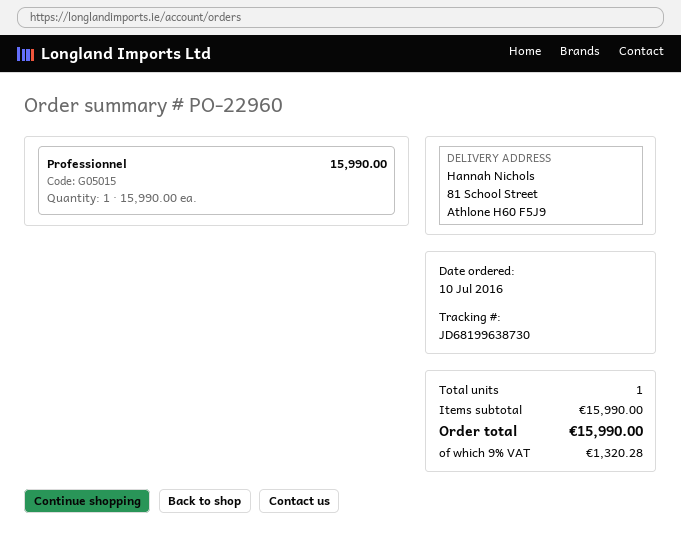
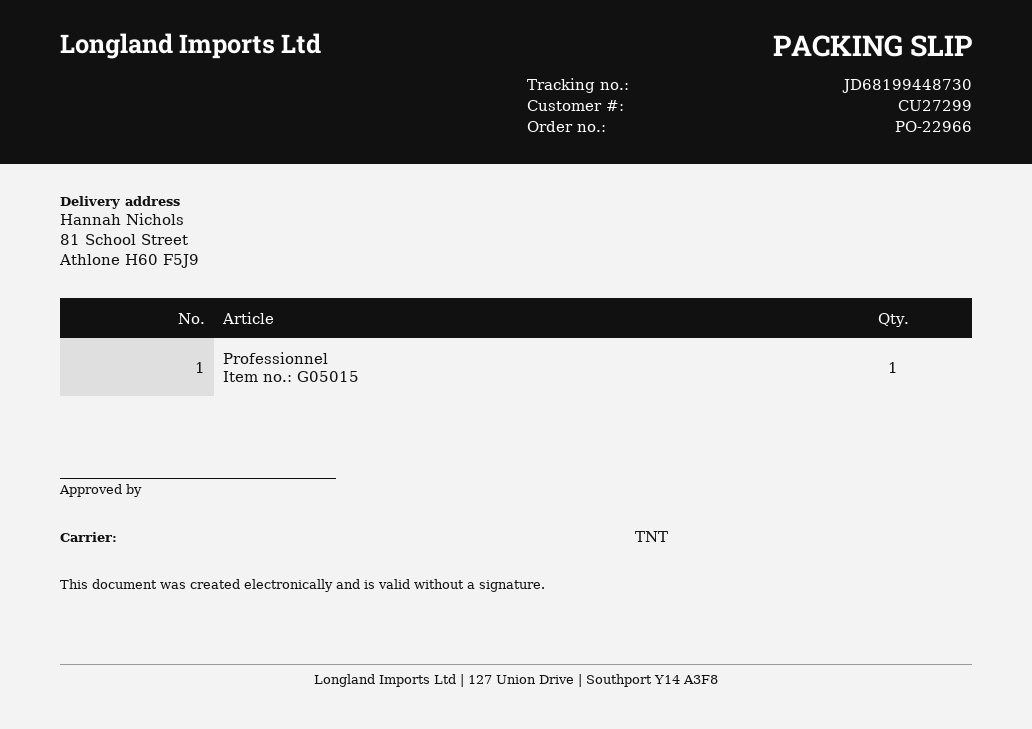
order number: PO-22960 -> PO-22966
tracking number: JD68199638730 -> JD68199448730

